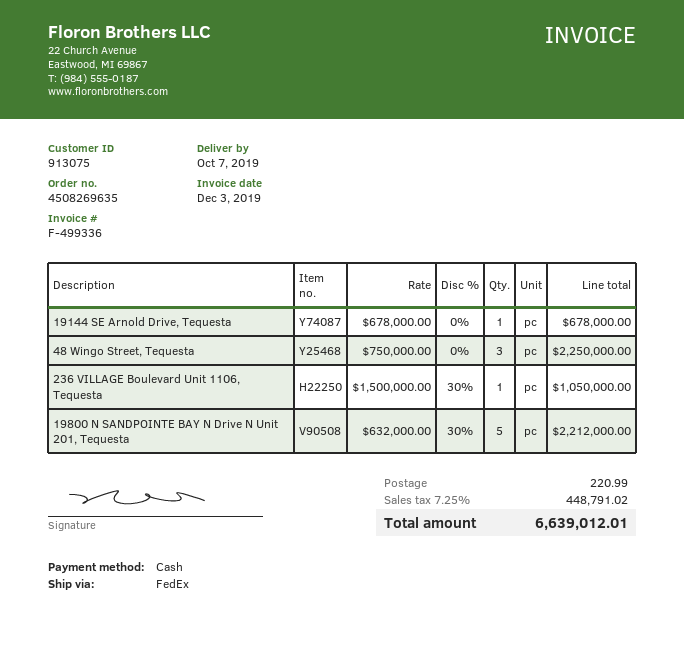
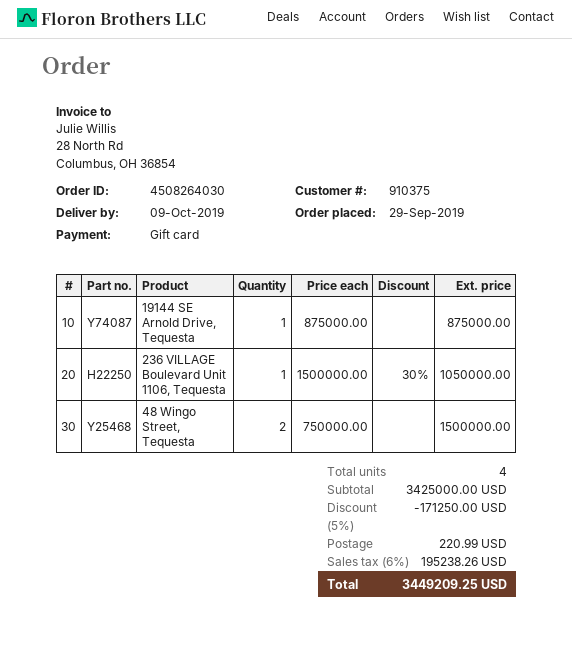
order number: 4508269635 -> 4508264030
delivery date: 2019-10-07 -> 2019-10-09
customer number: 913075 -> 910375
payment method: cash -> gift card
19144 SE Arnold Drive, Tequesta: 1 x 678000.00 = 678000.00 -> 1 x 875000.00 = 875000.00
48 Wingo Street, Tequesta: 3 x 750000.00 = 2250000.00 -> 2 x 750000.00 = 1500000.00
19800 N SANDPOINTE BAY N Drive N Unit 201, Tequesta: 5 x 632000.00 - 30% = 2212000.00 -> none
discount: none -> 5% = 171250.00
tax: 7.25% = 448791.02 -> 6% = 195238.26
total: 6639012.01 -> 3449209.25

